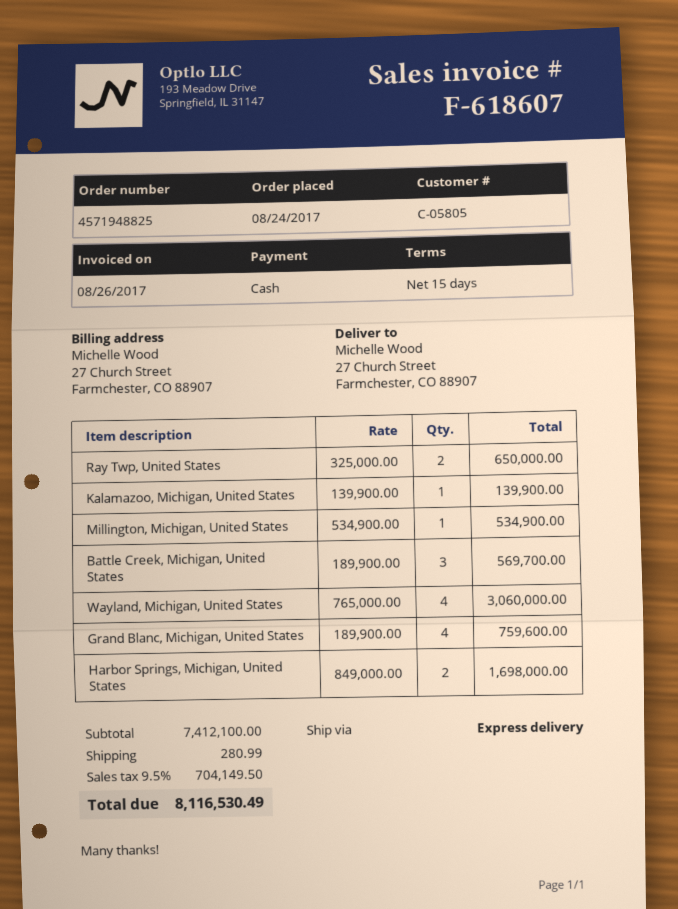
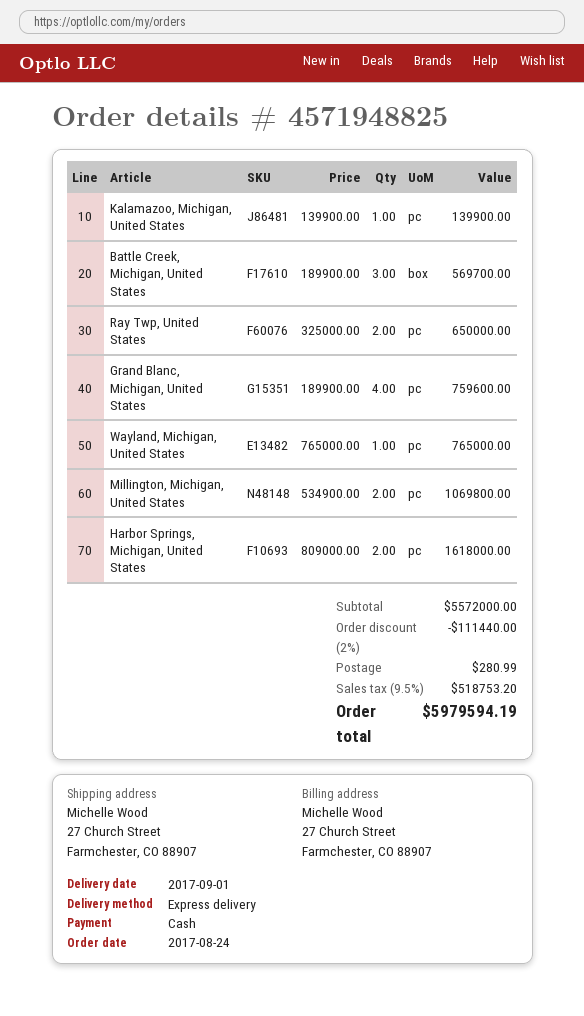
Millington, Michigan, United States: 1 x 534900.00 = 534900.00 -> 2 x 534900.00 = 1069800.00
Wayland, Michigan, United States: 4 x 765000.00 = 3060000.00 -> 1 x 765000.00 = 765000.00
Harbor Springs, Michigan, United States: 2 x 849000.00 = 1698000.00 -> 2 x 809000.00 = 1618000.00
subtotal: 7412100.00 -> 5572000.00
discount: none -> 2% = 111440.00
tax: 9.5% = 704149.50 -> 9.5% = 518753.20
total: 8116530.49 -> 5979594.19

